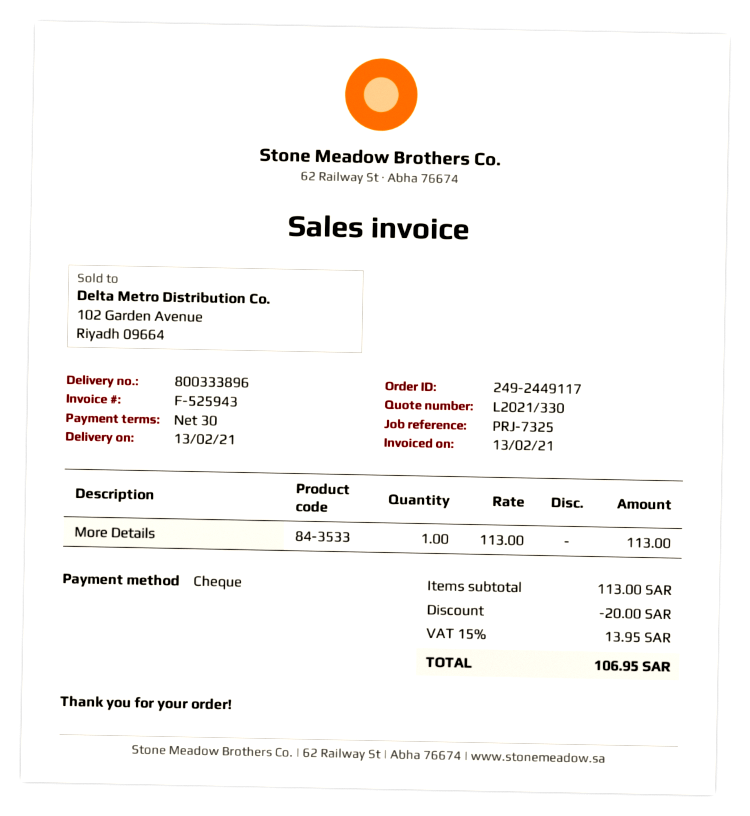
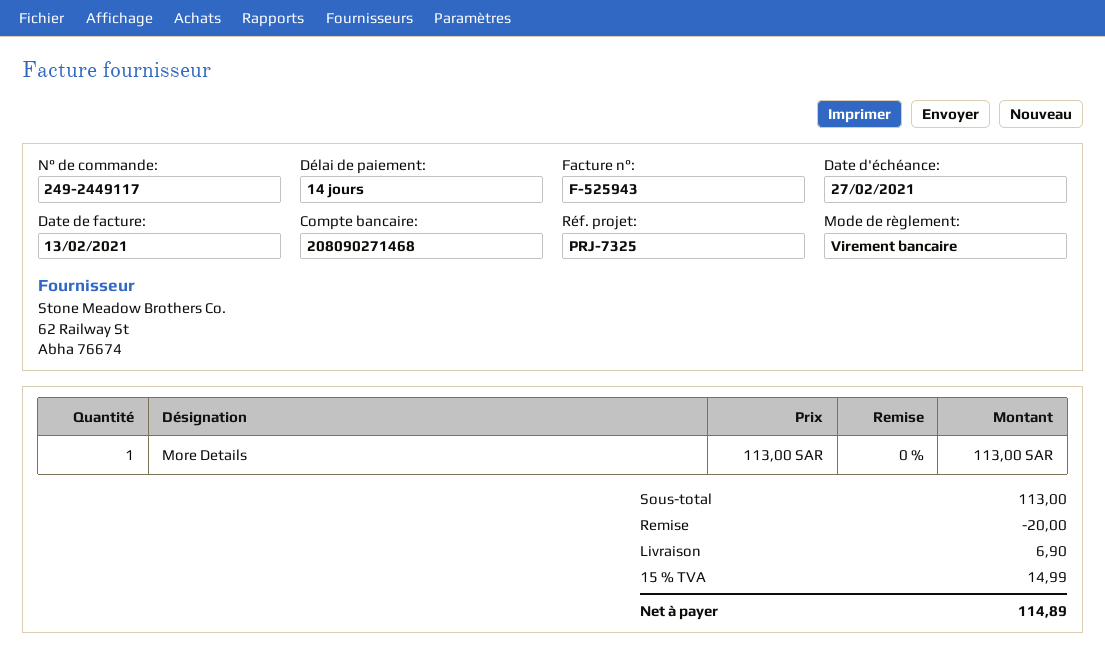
payment terms: 30 days -> 14 days
payment method: cheque -> bank transfer
shipping: none -> 6.90
tax: 15% = 13.95 -> 15% = 14.99
total: 106.95 -> 114.89

